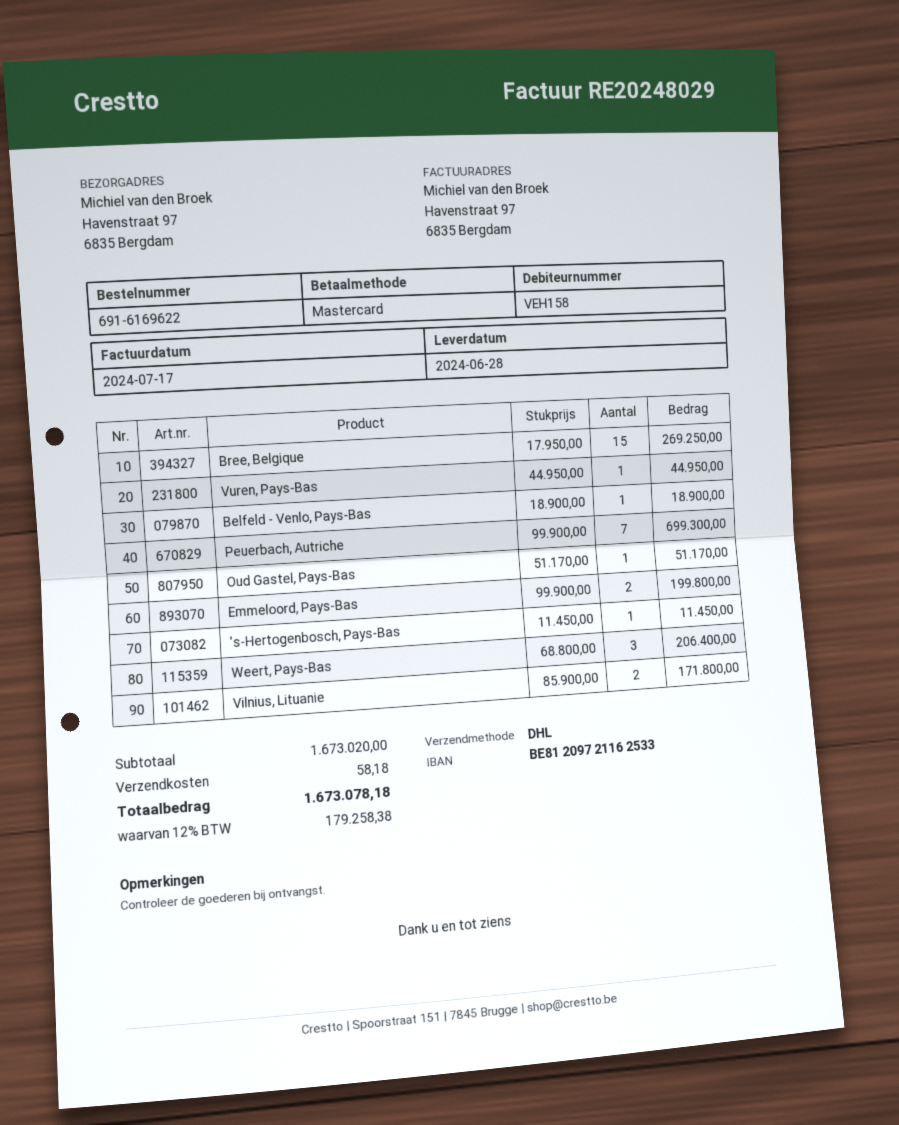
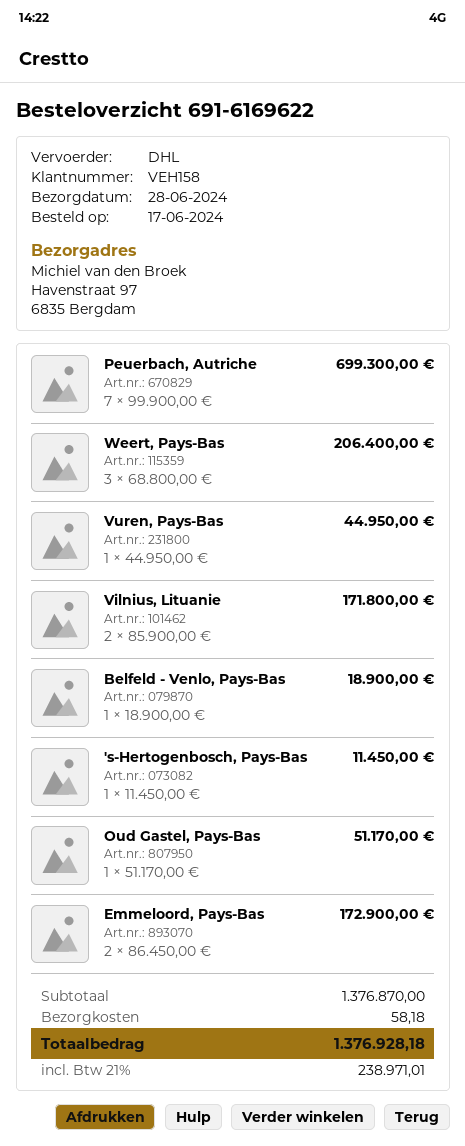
Bree, Belgique: 15 x 17950.00 = 269250.00 -> none
Emmeloord, Pays-Bas: 2 x 99900.00 = 199800.00 -> 2 x 86450.00 = 172900.00
subtotal: 1673020.00 -> 1376870.00
tax: 12% = 179258.38 -> 21% = 238971.01
total: 1673078.18 -> 1376928.18

